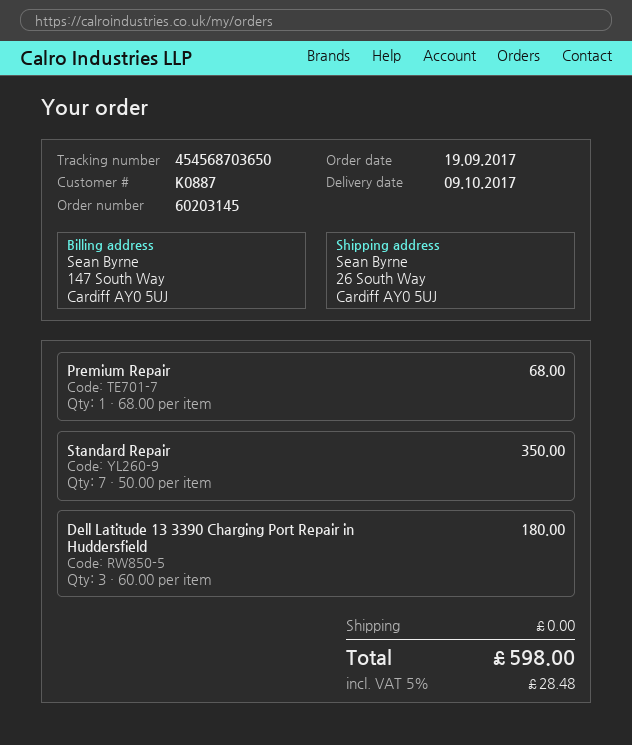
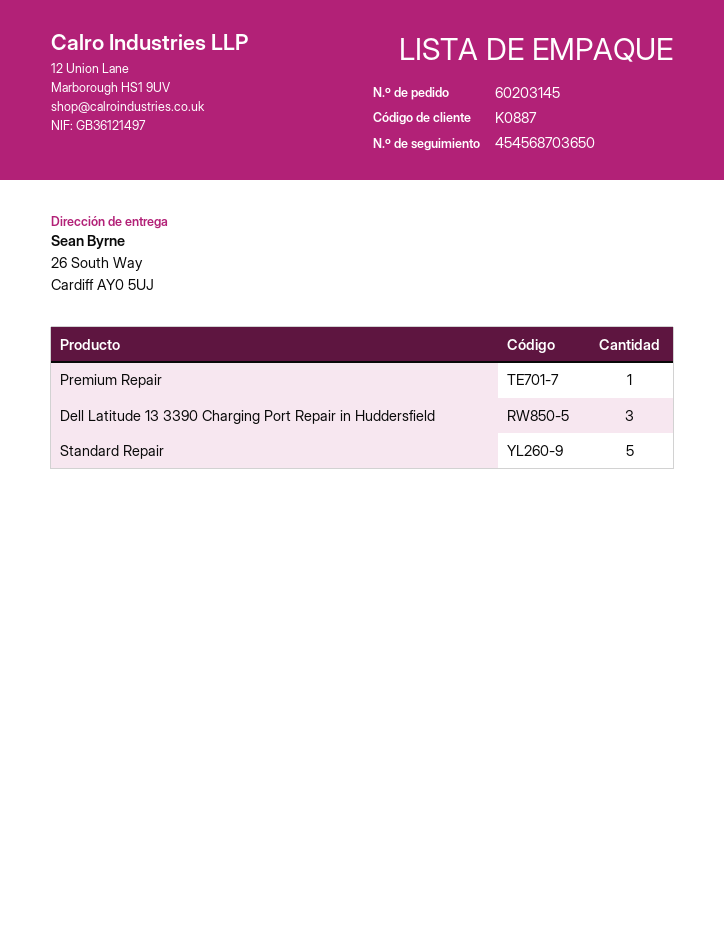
Standard Repair: 7 -> 5

